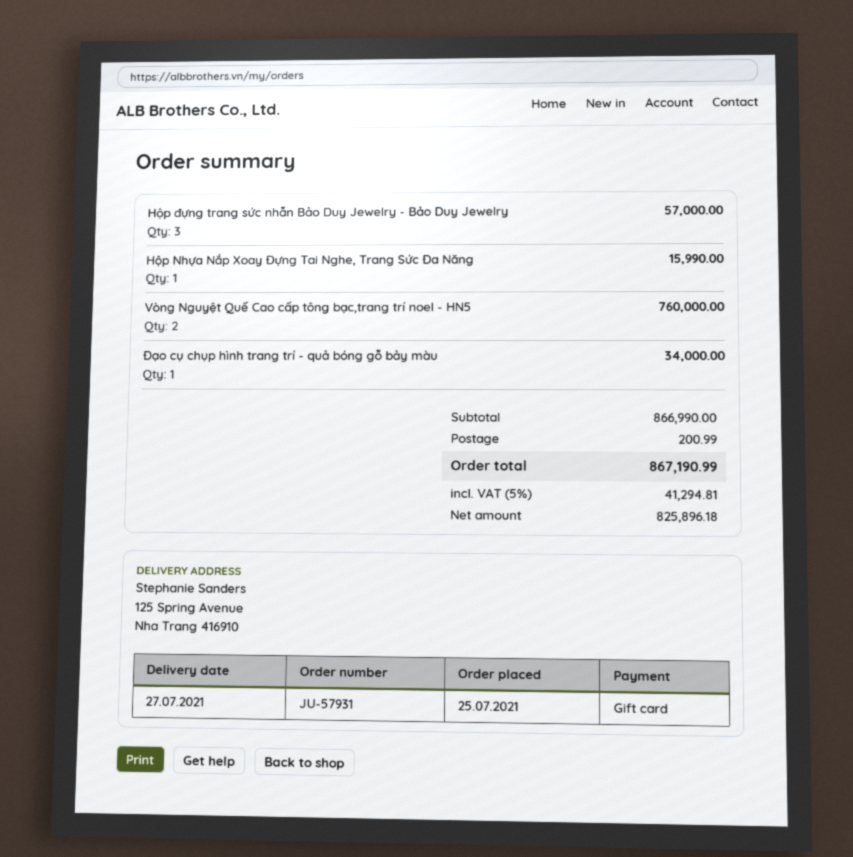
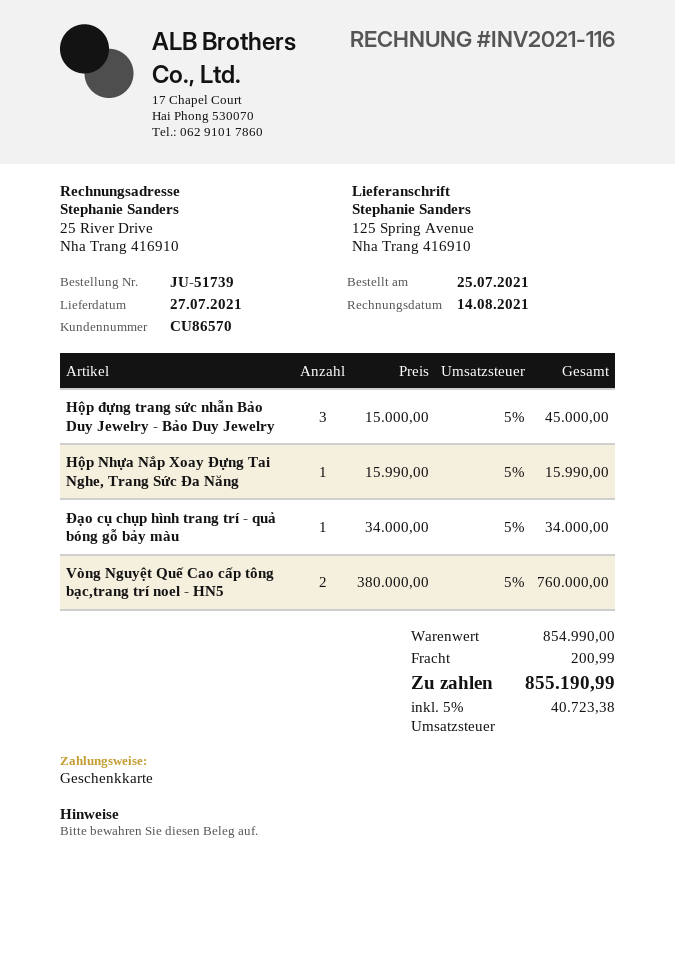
order number: JU-57931 -> JU-51739
Hộp đựng trang sức nhẫn Bảo Duy Jewelry - Bảo Duy Jewelry: 3 for 57000.00 -> 3 for 45000.00
subtotal: 866990.00 -> 854990.00
tax: 5% = 41294.81 -> 5% = 40723.38
total: 867190.99 -> 855190.99

